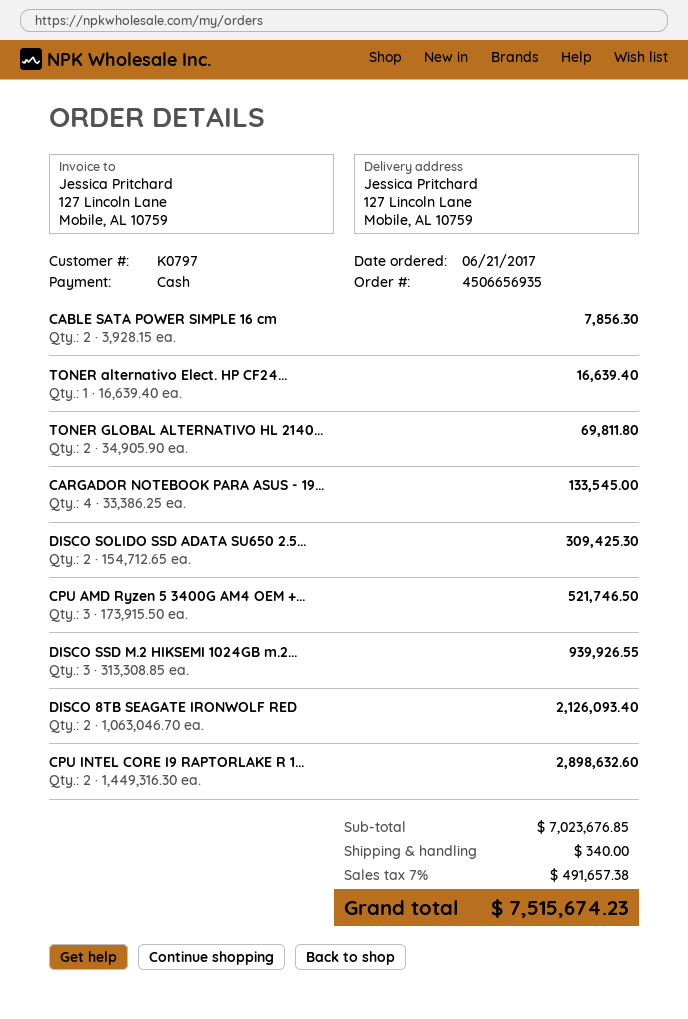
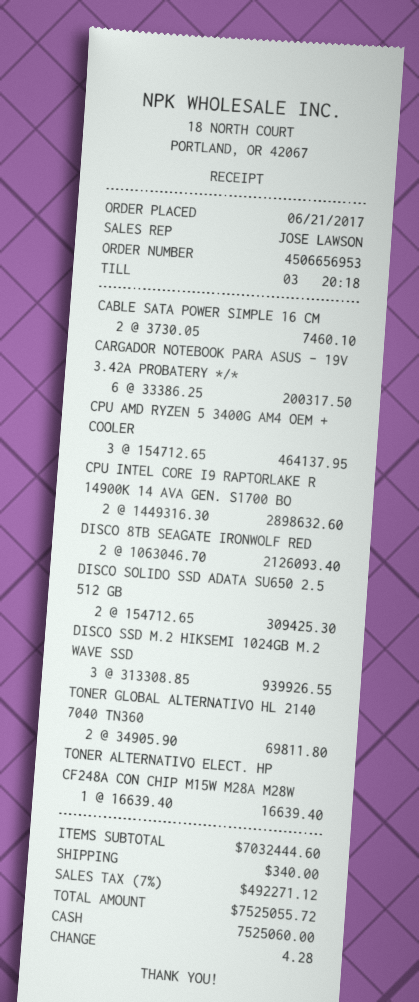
order number: 4506656935 -> 4506656953
CABLE SATA POWER SIMPLE 16 cm: 2 x 3928.15 = 7856.30 -> 2 x 3730.05 = 7460.10
CARGADOR NOTEBOOK PARA ASUS - 19...: 4 x 33386.25 = 133545.00 -> 6 x 33386.25 = 200317.50
CPU AMD Ryzen 5 3400G AM4 OEM +...: 3 x 173915.50 = 521746.50 -> 3 x 154712.65 = 464137.95
subtotal: 7023676.85 -> 7032444.60
tax: 7% = 491657.38 -> 7% = 492271.12
total: 7515674.23 -> 7525055.72

